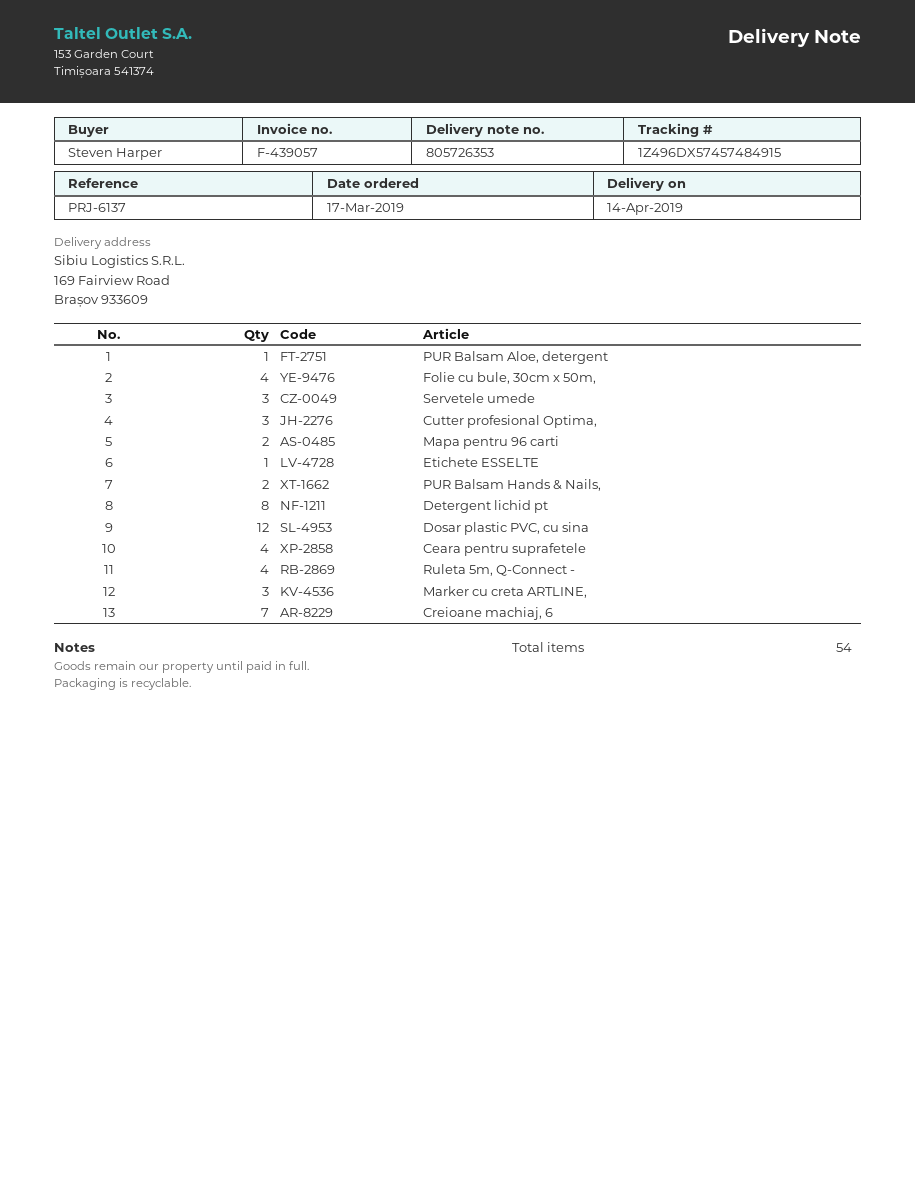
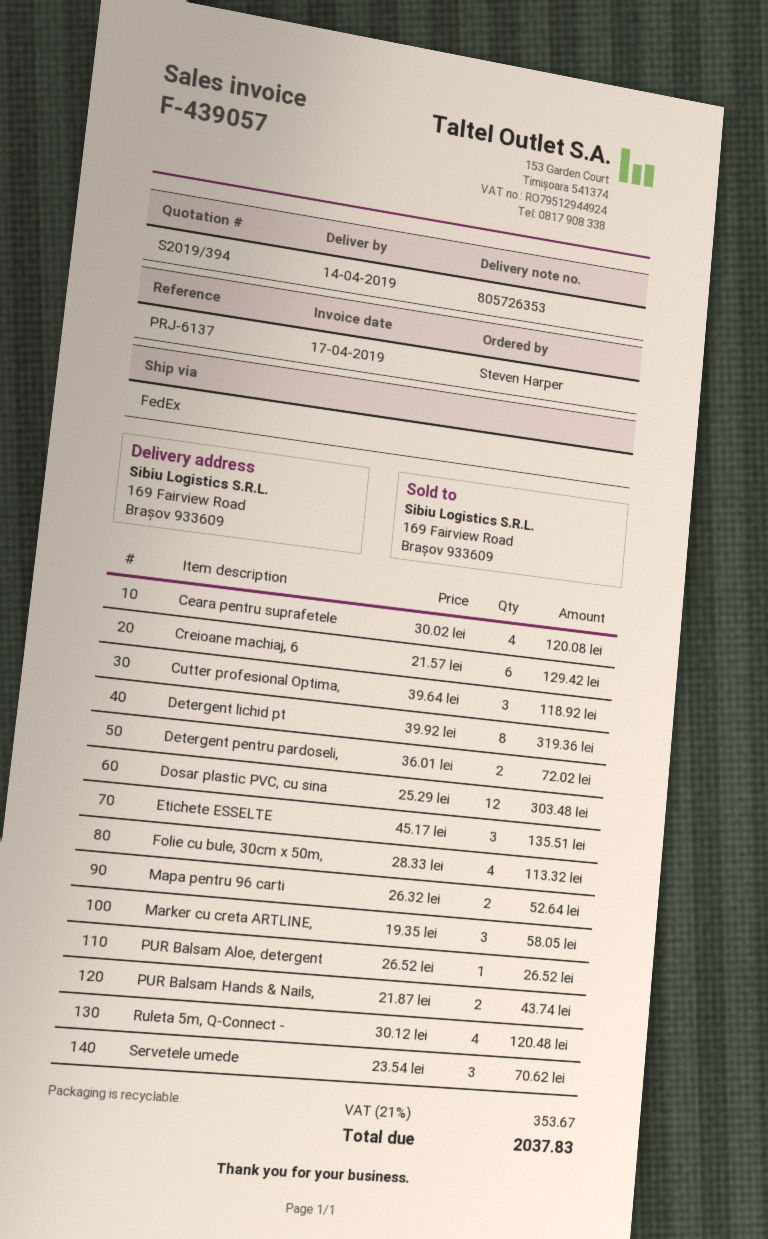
Etichete ESSELTE: 1 -> 3
Creioane machiaj, 6: 7 -> 6
Detergent pentru pardoseli,: none -> 2

